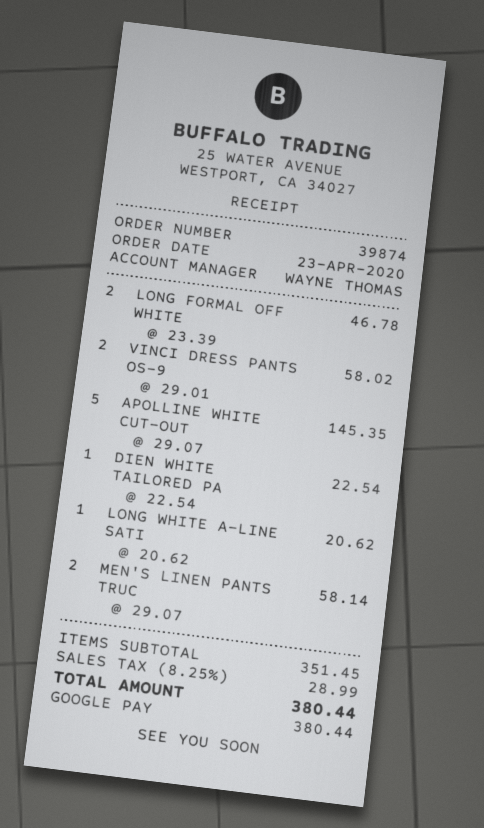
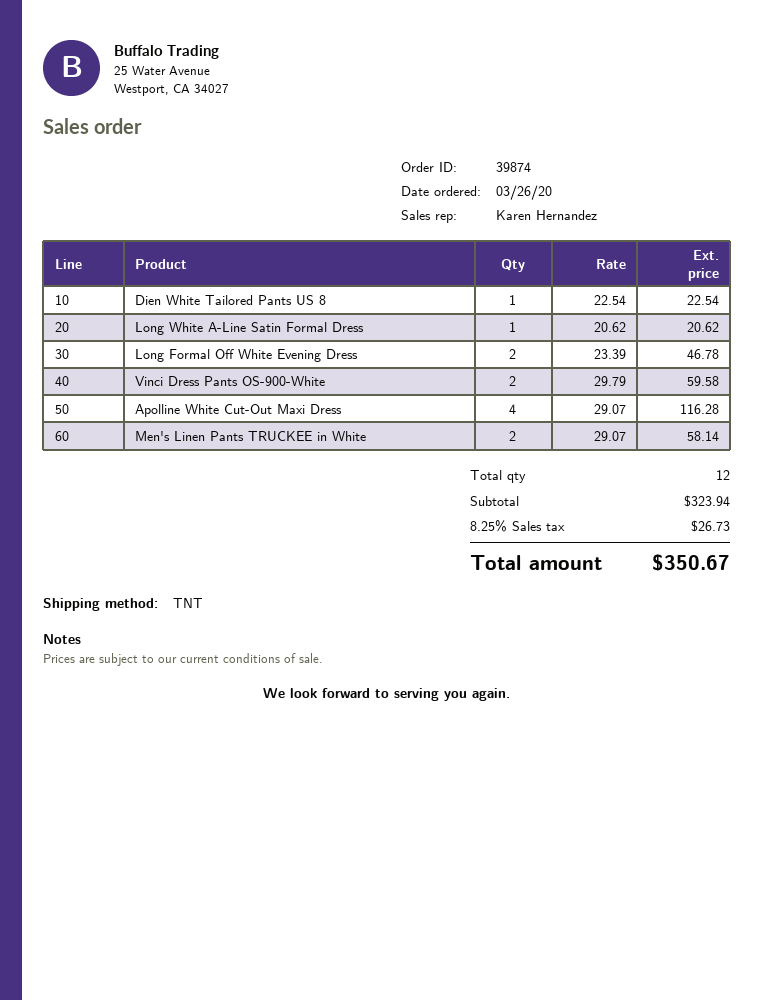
order date: 2020-04-23 -> 2020-03-26
sales rep: WAYNE THOMAS -> Karen Hernandez
VINCI DRESS PANTS OS-9: 2 x 29.01 = 58.02 -> 2 x 29.79 = 59.58
APOLLINE WHITE CUT-OUT: 5 x 29.07 = 145.35 -> 4 x 29.07 = 116.28
subtotal: 351.45 -> 323.94
tax: 8.25% = 28.99 -> 8.25% = 26.73
total: 380.44 -> 350.67

